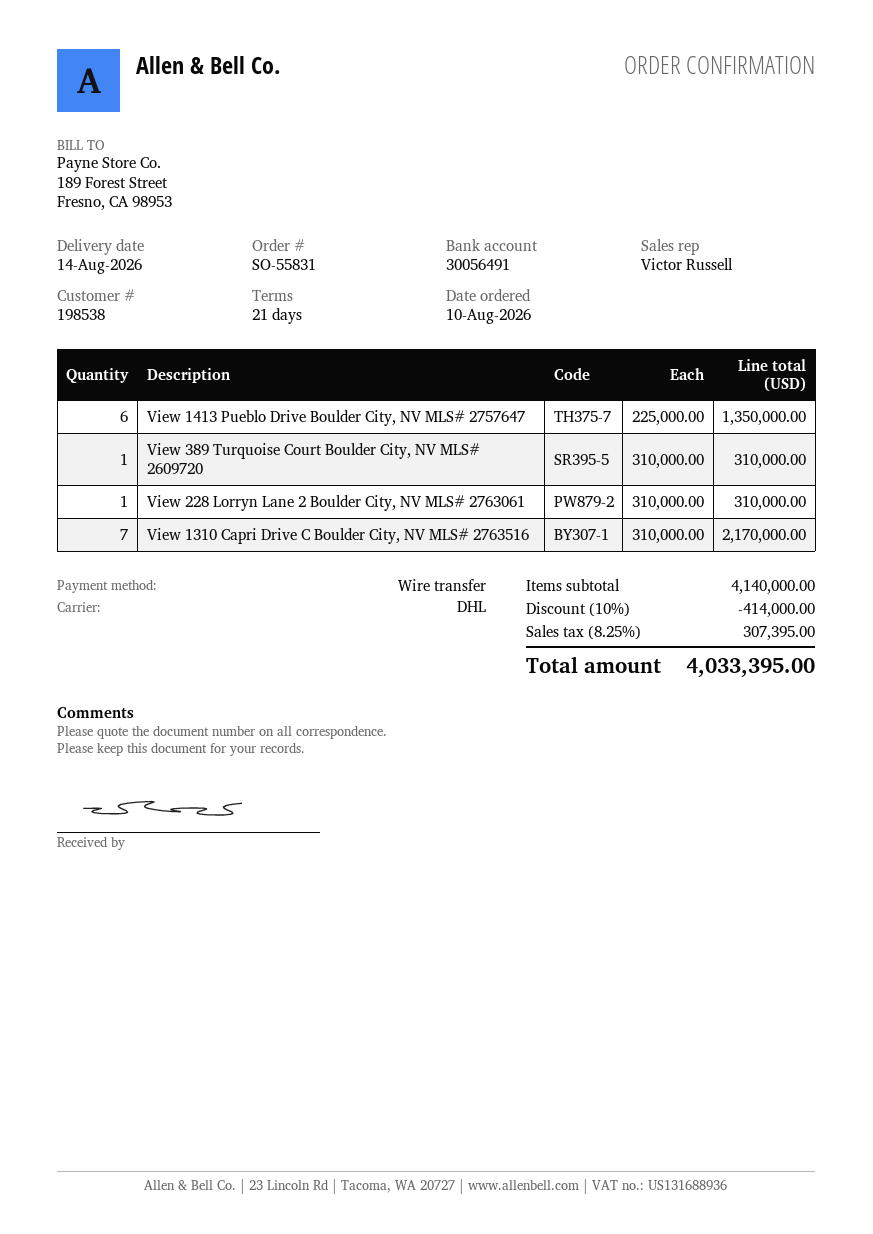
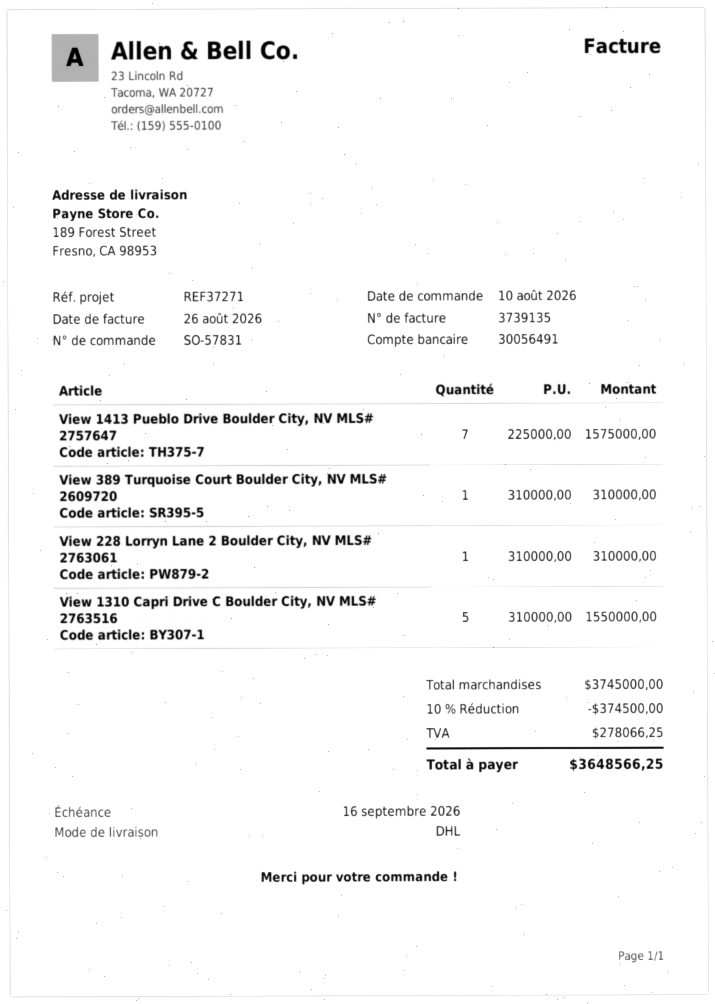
order number: SO-55831 -> SO-57831
View 1413 Pueblo Drive Boulder City, NV MLS# 2757647: 6 x 225000.00 = 1350000.00 -> 7 x 225000.00 = 1575000.00
View 1310 Capri Drive C Boulder City, NV MLS# 2763516: 7 x 310000.00 = 2170000.00 -> 5 x 310000.00 = 1550000.00
subtotal: 4140000.00 -> 3745000.00
discount: 10% = 414000.00 -> 10% = 374500.00
tax: 307395.00 -> 278066.25
total: 4033395.00 -> 3648566.25

